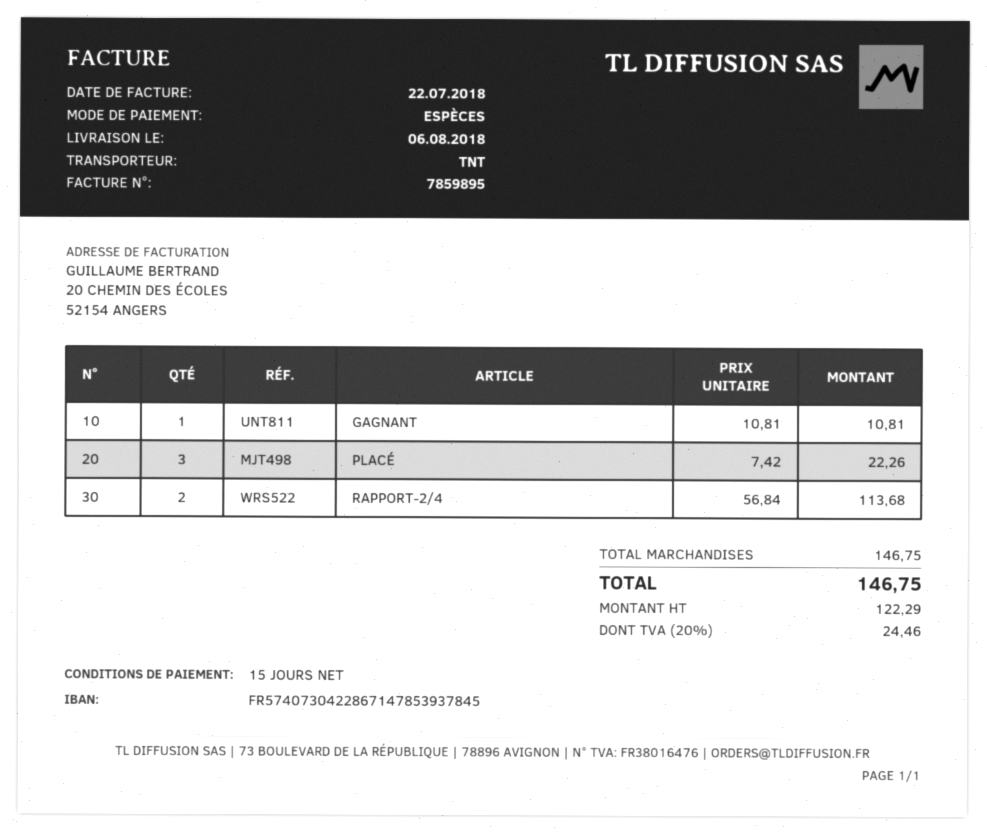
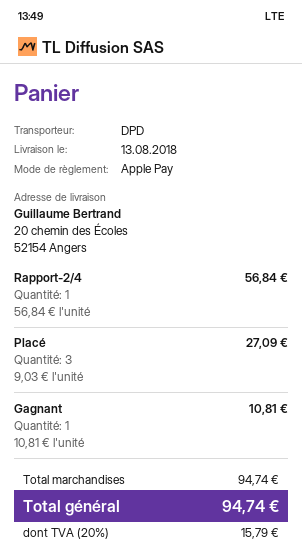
delivery date: 2018-08-06 -> 2018-08-13
payment method: cash -> Apple Pay
shipping method: TNT -> DPD
PLACÉ: 3 x 7.42 = 22.26 -> 3 x 9.03 = 27.09
RAPPORT-2/4: 2 x 56.84 = 113.68 -> 1 x 56.84 = 56.84
subtotal: 146.75 -> 94.74
tax: 20% = 24.46 -> 20% = 15.79
total: 146.75 -> 94.74

